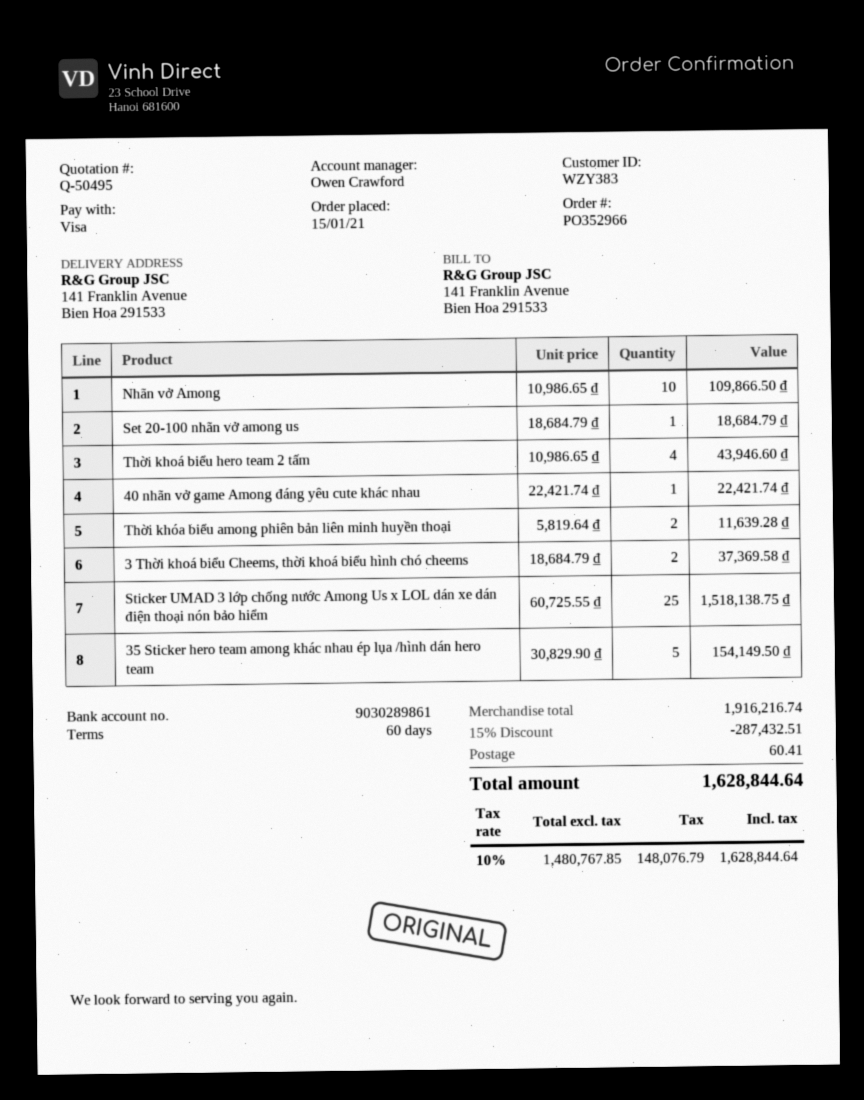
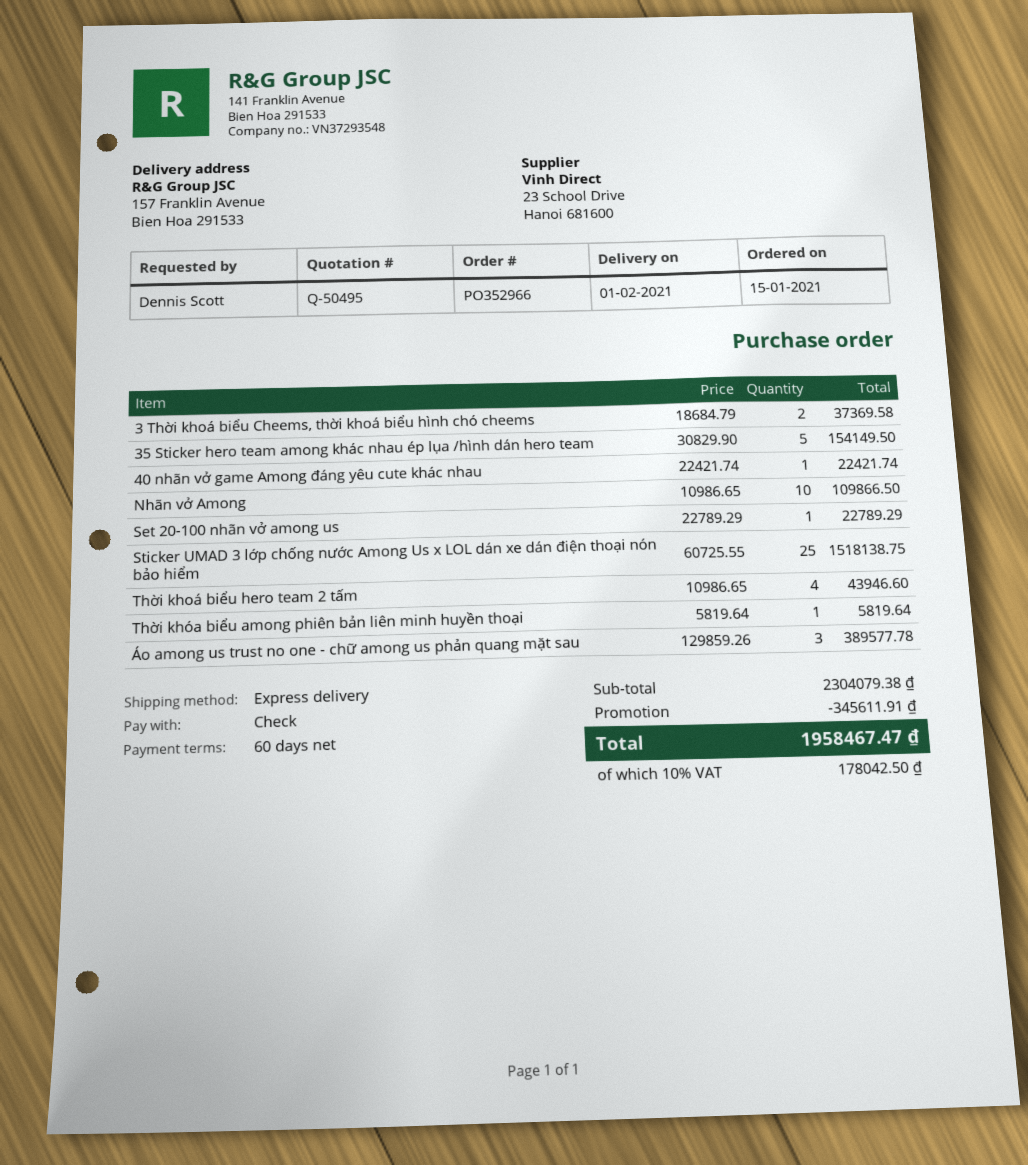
payment method: Visa -> cheque
ship to: 141 Franklin Avenue, Bien Hoa 291533 -> 157 Franklin Avenue, Bien Hoa 291533
Set 20-100 nhãn vở among us: 1 x 18684.79 = 18684.79 -> 1 x 22789.29 = 22789.29
Thời khóa biểu among phiên bản liên minh huyền thoại: 2 x 5819.64 = 11639.28 -> 1 x 5819.64 = 5819.64
Áo among us trust no one - chữ among us phản quang mặt sau: none -> 3 x 129859.26 = 389577.78
subtotal: 1916216.74 -> 2304079.38
discount: 287432.51 -> 345611.91
shipping: 60.41 -> none
tax: 10% = 148076.79 -> 10% = 178042.50
total: 1628844.64 -> 1958467.47

